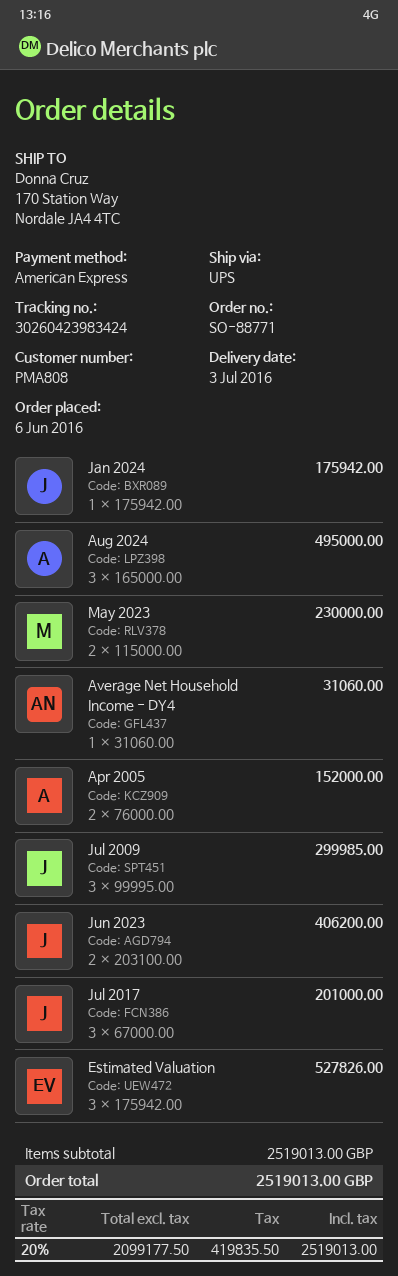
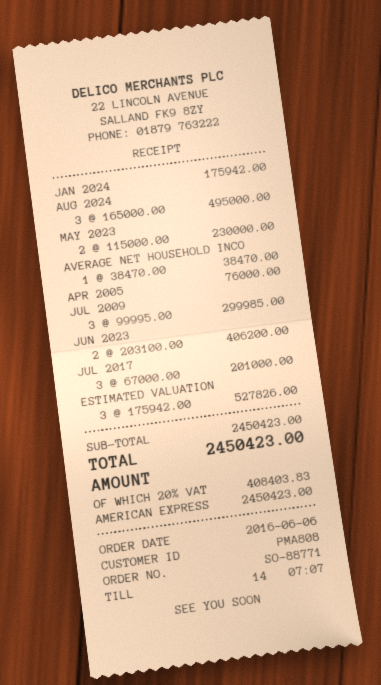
Average Net Household Income - DY4: 1 x 31060.00 = 31060.00 -> 1 x 38470.00 = 38470.00
Apr 2005: 2 x 76000.00 = 152000.00 -> 1 x 76000.00 = 76000.00
subtotal: 2519013.00 -> 2450423.00
tax: 20% = 419835.50 -> 20% = 408403.83
total: 2519013.00 -> 2450423.00

